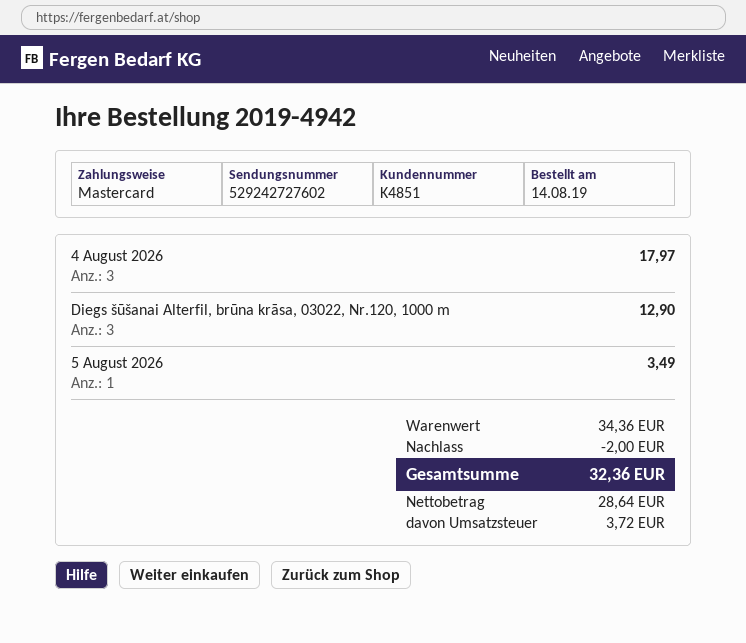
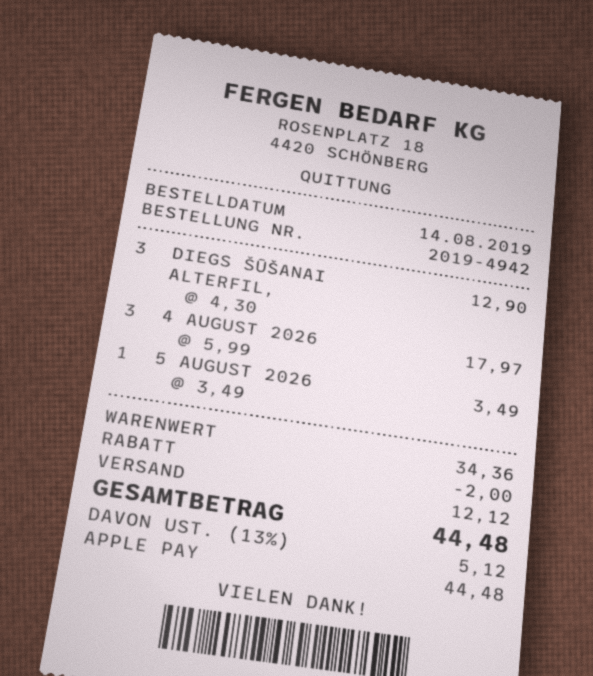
payment method: Mastercard -> Apple Pay
shipping: none -> 12.12
tax: 3.72 -> 5.12
total: 32.36 -> 44.48

